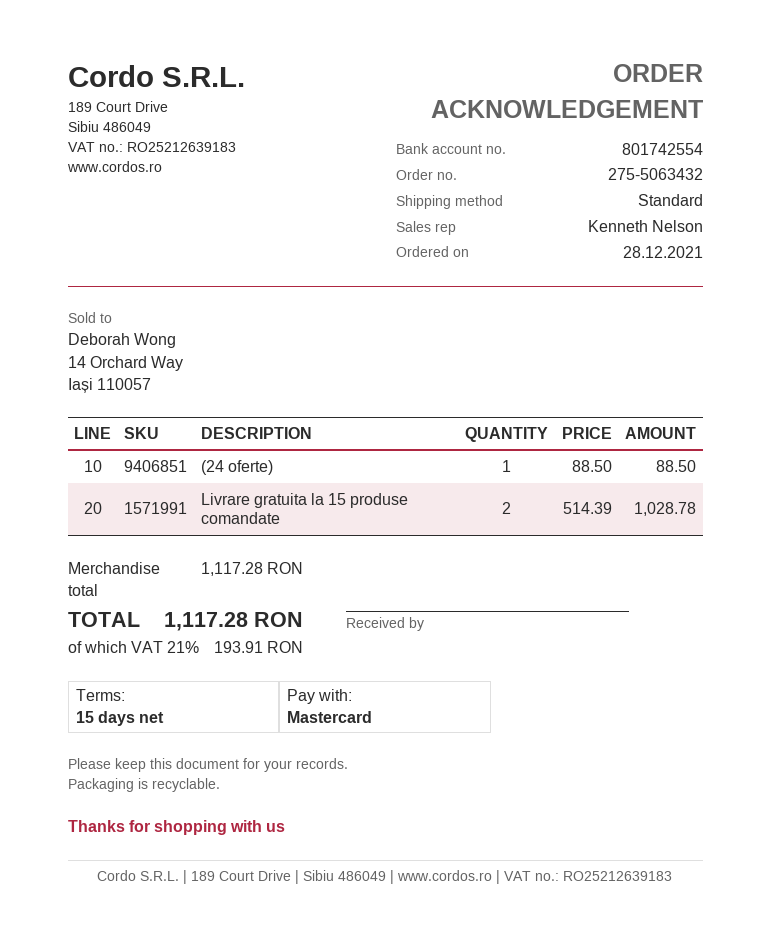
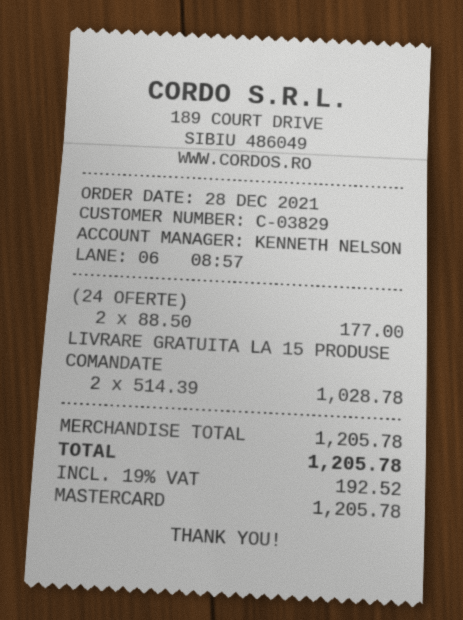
(24 oferte): 1 x 88.50 = 88.50 -> 2 x 88.50 = 177.00
subtotal: 1117.28 -> 1205.78
tax: 21% = 193.91 -> 19% = 192.52
total: 1117.28 -> 1205.78

